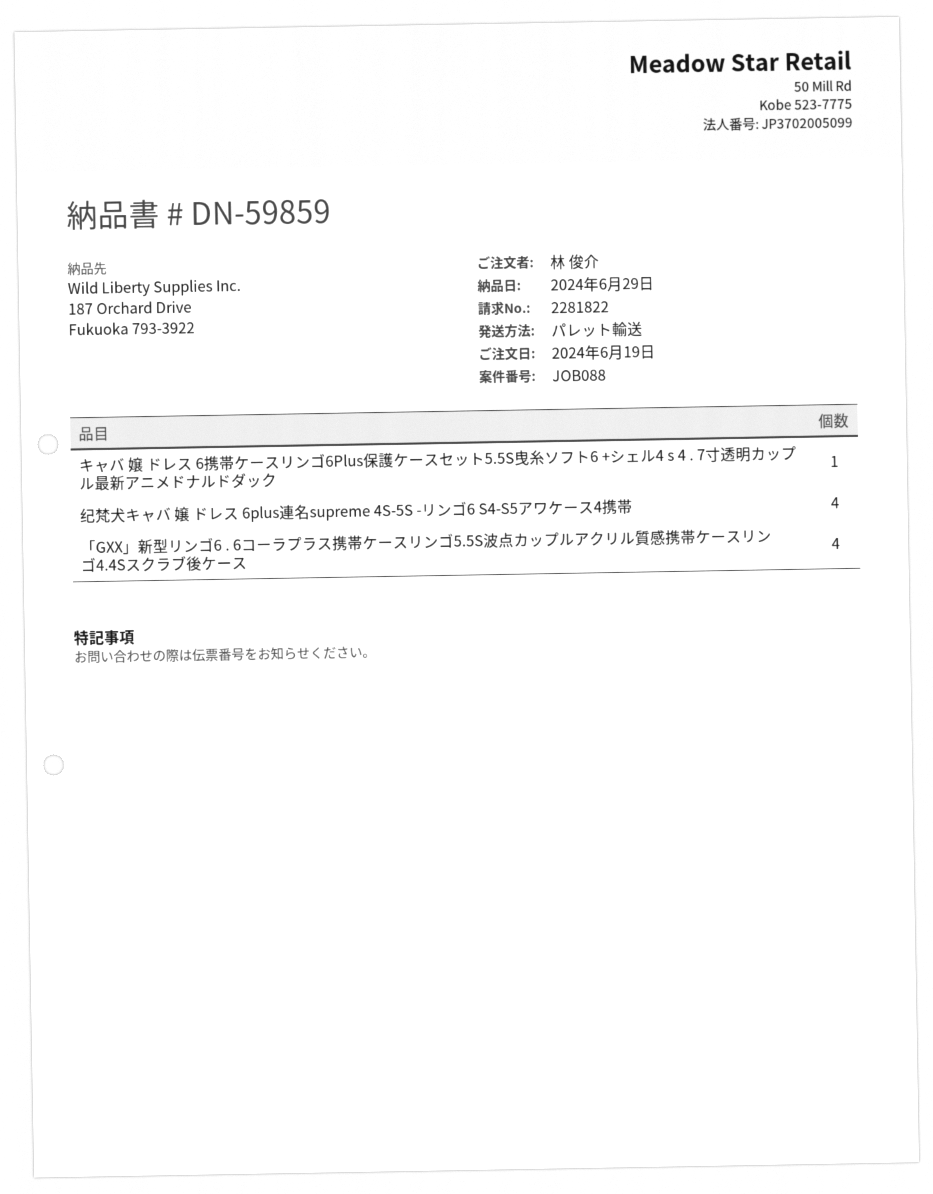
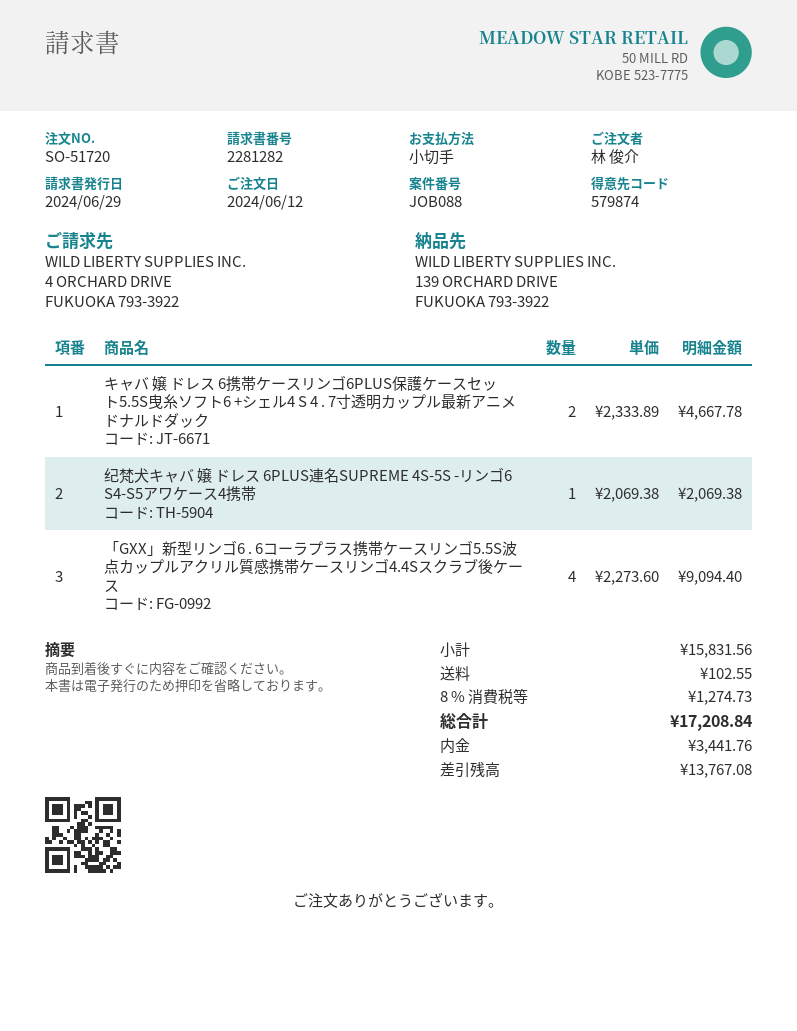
order date: 2024-06-19 -> 2024-06-12
invoice number: 2281822 -> 2281282
ship to: 187 Orchard Drive, Fukuoka 793-3922 -> 139 ORCHARD DRIVE, FUKUOKA 793-3922
キャバ 嬢 ドレス 6携帯ケースリンゴ6Plus保護ケースセット5.5S曳糸ソフト6 +シェル4 s 4 . 7寸透明カップル最新アニメドナルドダック: 1 -> 2
纪梵犬キャバ 嬢 ドレス 6plus連名supreme 4S-5S -リンゴ6 S4-S5アワケース4携帯: 4 -> 1

